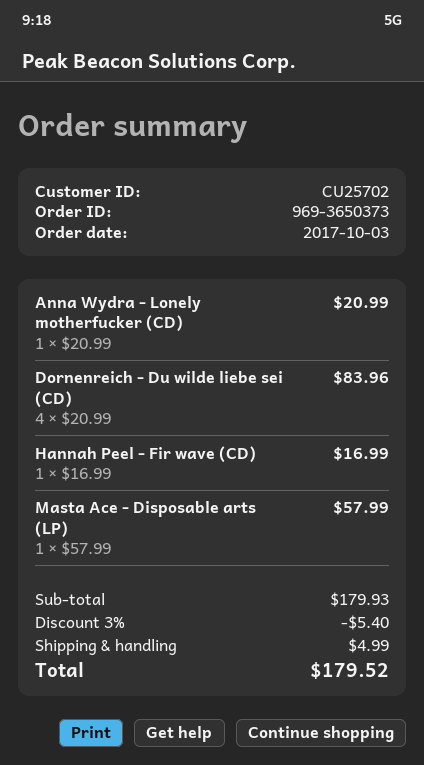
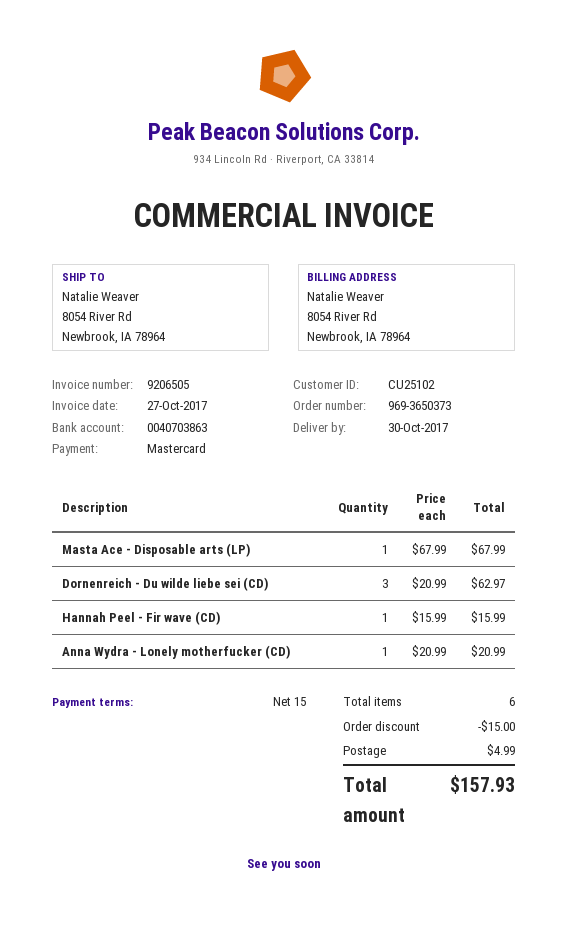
customer number: CU25702 -> CU25102
Dornenreich - Du wilde liebe sei (CD): 4 x 20.99 = 83.96 -> 3 x 20.99 = 62.97
Hannah Peel - Fir wave (CD): 1 x 16.99 = 16.99 -> 1 x 15.99 = 15.99
Masta Ace - Disposable arts (LP): 1 x 57.99 = 57.99 -> 1 x 67.99 = 67.99
discount: 5.40 -> 15.00
total: 179.52 -> 157.93

